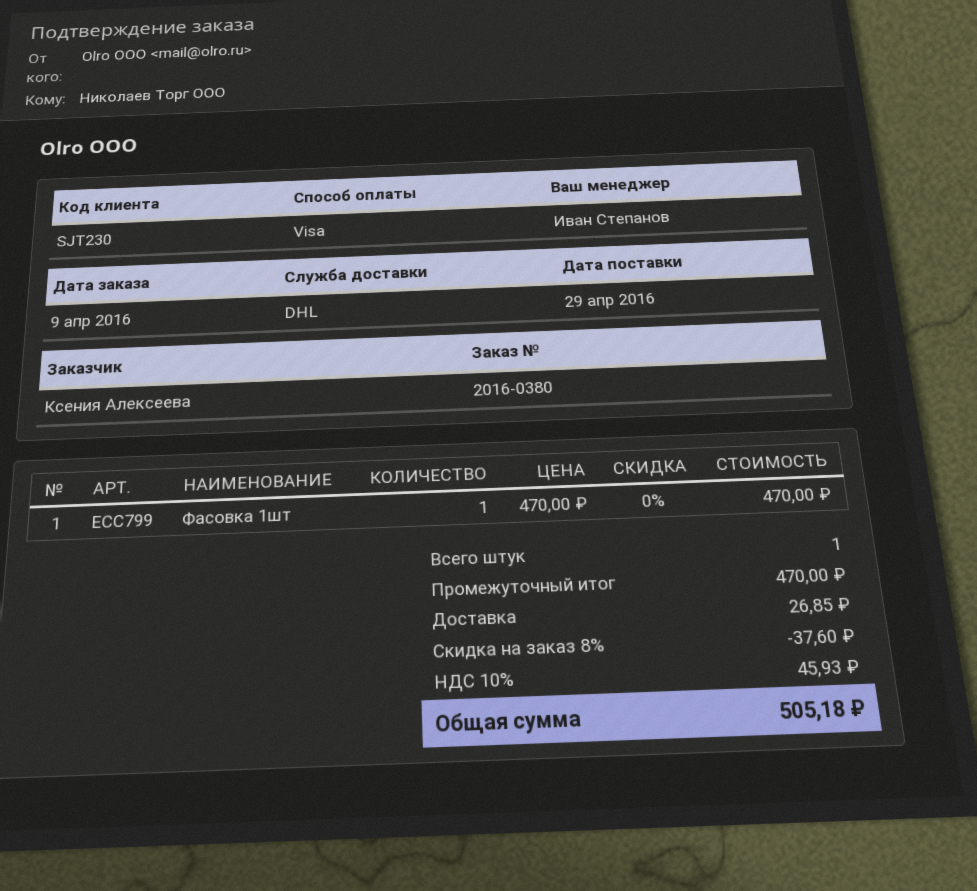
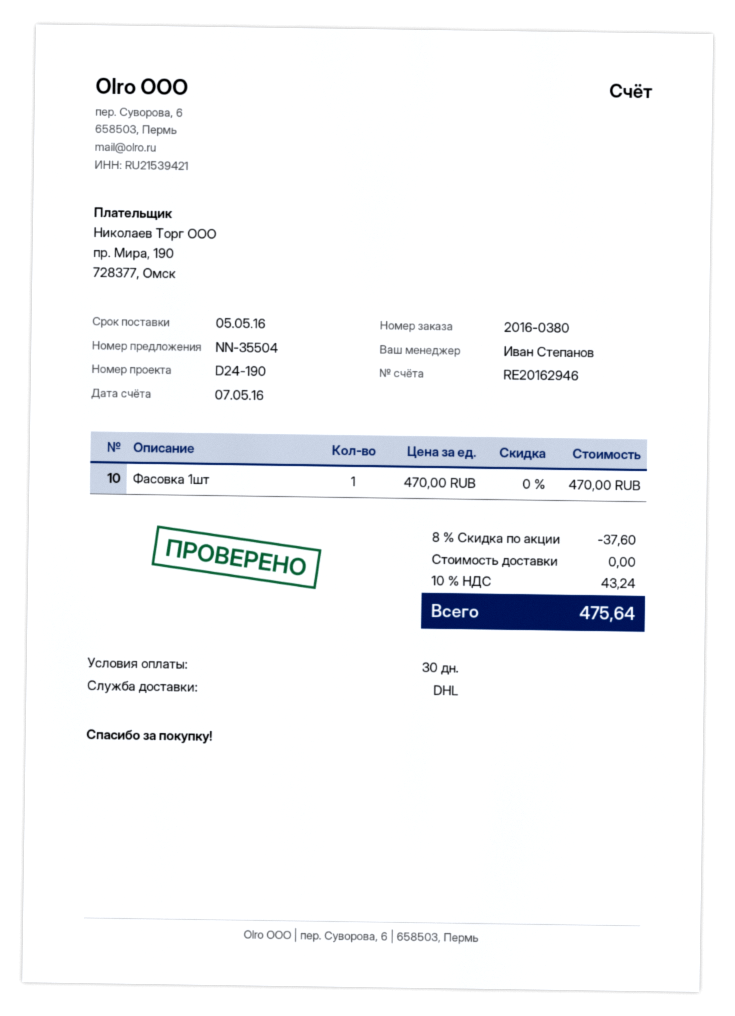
delivery date: 2016-04-29 -> 2016-05-05
shipping: 26.85 -> 0.00
tax: 10% = 45.93 -> 10% = 43.24
total: 505.18 -> 475.64

